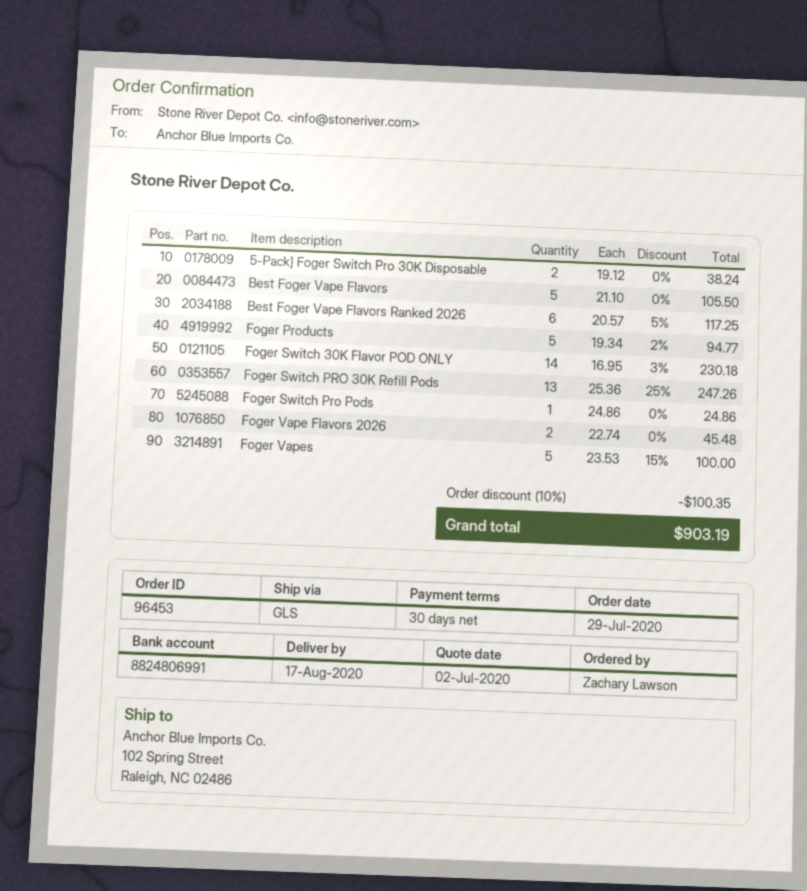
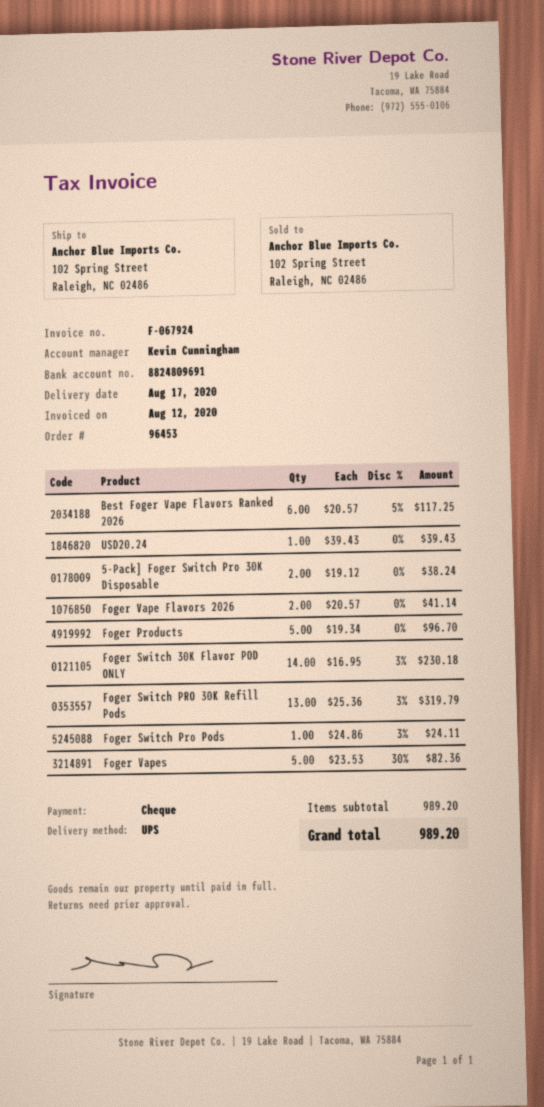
bank account: 8824806991 -> 8824809691
shipping method: GLS -> UPS
Best Foger Vape Flavors: 5 x 21.10 = 105.50 -> none
Foger Products: 5 x 19.34 - 2% = 94.77 -> 5 x 19.34 = 96.70
Foger Switch PRO 30K Refill Pods: 13 x 25.36 - 25% = 247.26 -> 13 x 25.36 - 3% = 319.79
Foger Switch Pro Pods: 1 x 24.86 = 24.86 -> 1 x 24.86 - 3% = 24.11
Foger Vape Flavors 2026: 2 x 22.74 = 45.48 -> 2 x 20.57 = 41.14
Foger Vapes: 5 x 23.53 - 15% = 100.00 -> 5 x 23.53 - 30% = 82.36
USD20.24: none -> 1 x 39.43 = 39.43
discount: 10% = 100.35 -> none
total: 903.19 -> 989.20

